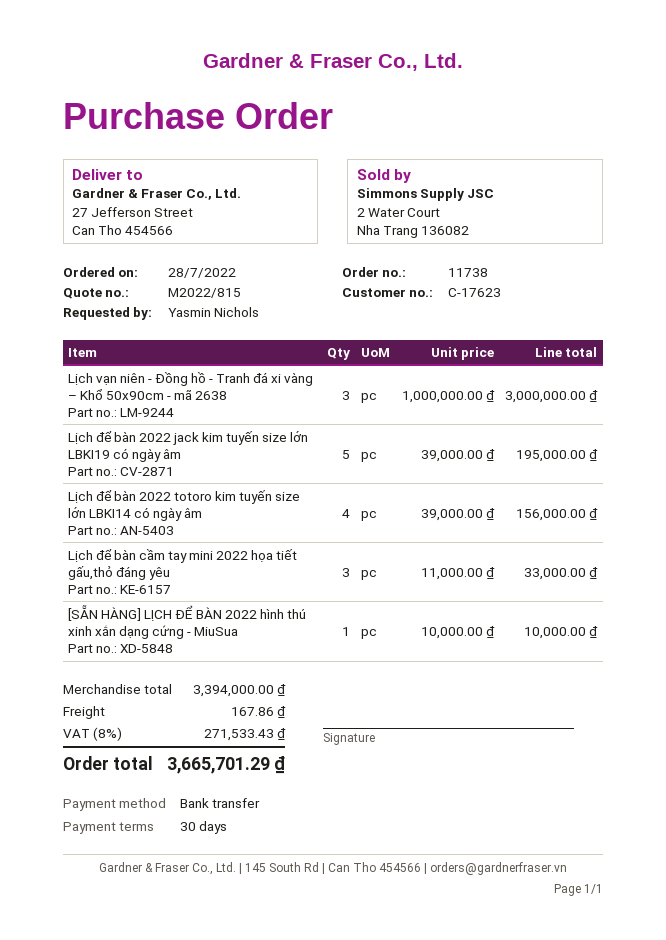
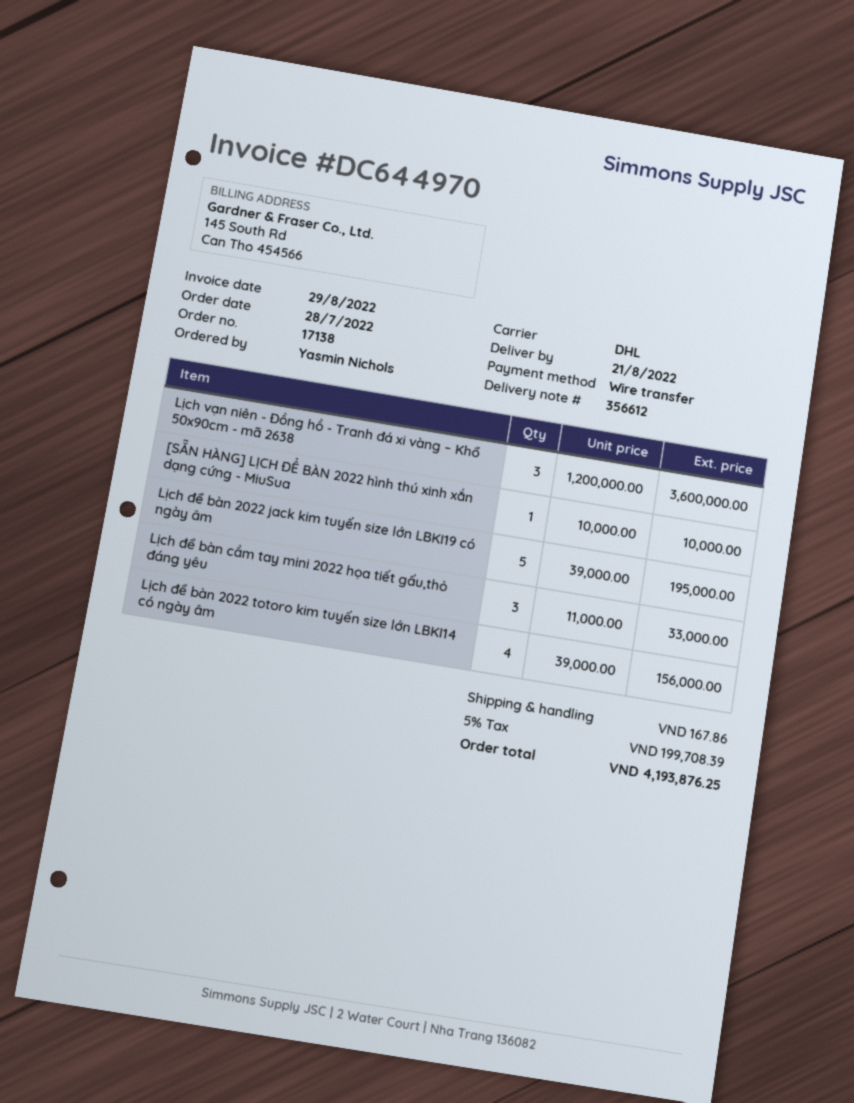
order number: 11738 -> 17138
Lịch vạn niên - Đồng hồ - Tranh đá xi vàng – Khổ 50x90cm - mã 2638: 3 x 1000000.00 = 3000000.00 -> 3 x 1200000.00 = 3600000.00
tax: 8% = 271533.43 -> 5% = 199708.39
total: 3665701.29 -> 4193876.25

